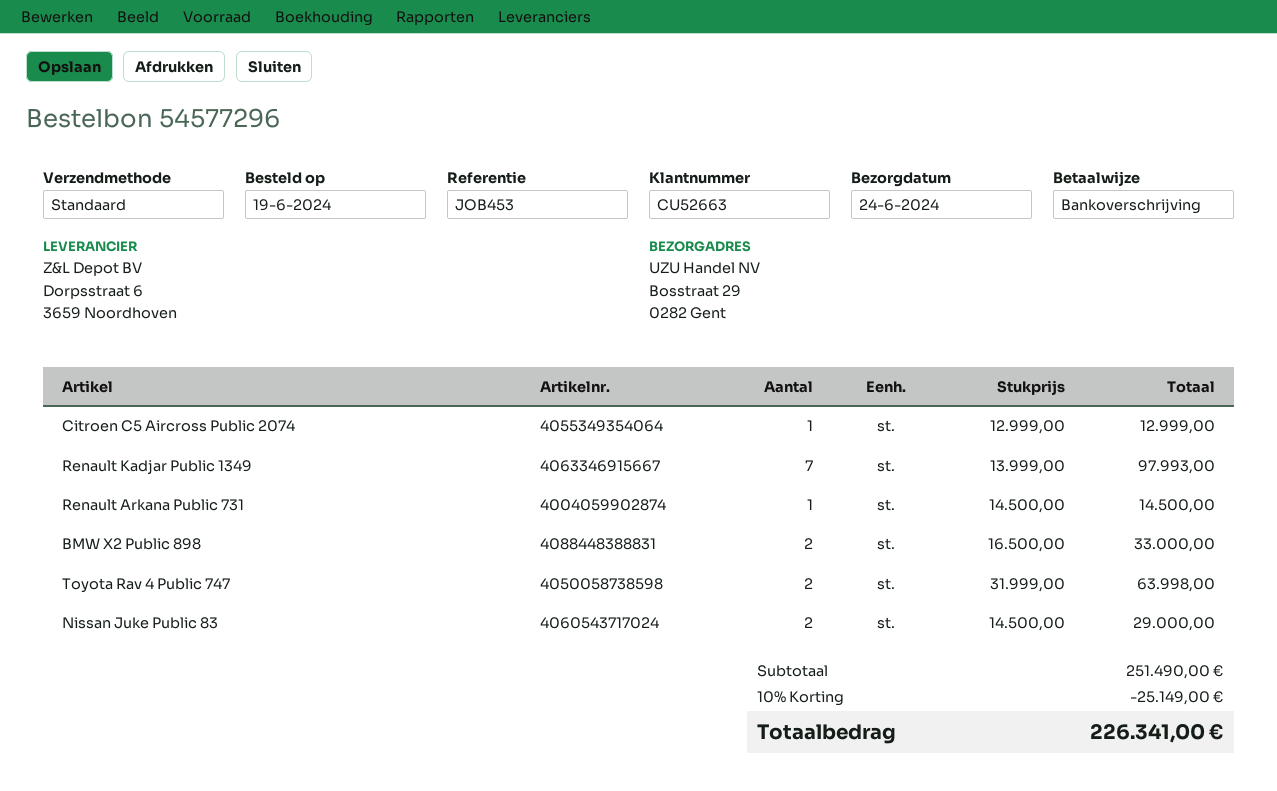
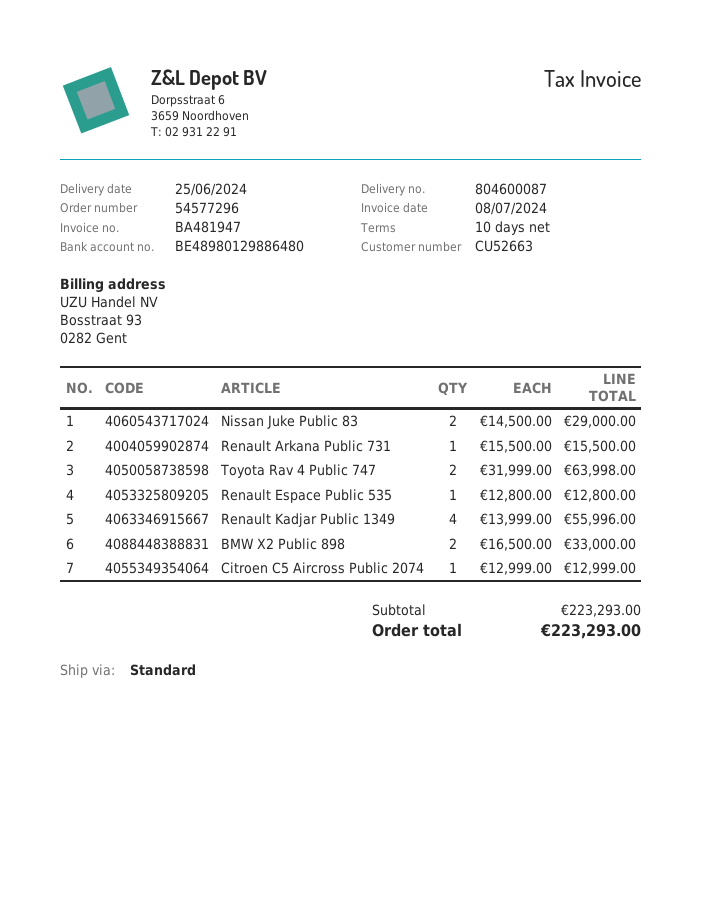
delivery date: 2024-06-24 -> 2024-06-25
Renault Kadjar Public 1349: 7 x 13999.00 = 97993.00 -> 4 x 13999.00 = 55996.00
Renault Arkana Public 731: 1 x 14500.00 = 14500.00 -> 1 x 15500.00 = 15500.00
Renault Espace Public 535: none -> 1 x 12800.00 = 12800.00
subtotal: 251490.00 -> 223293.00
discount: 10% = 25149.00 -> none
total: 226341.00 -> 223293.00

